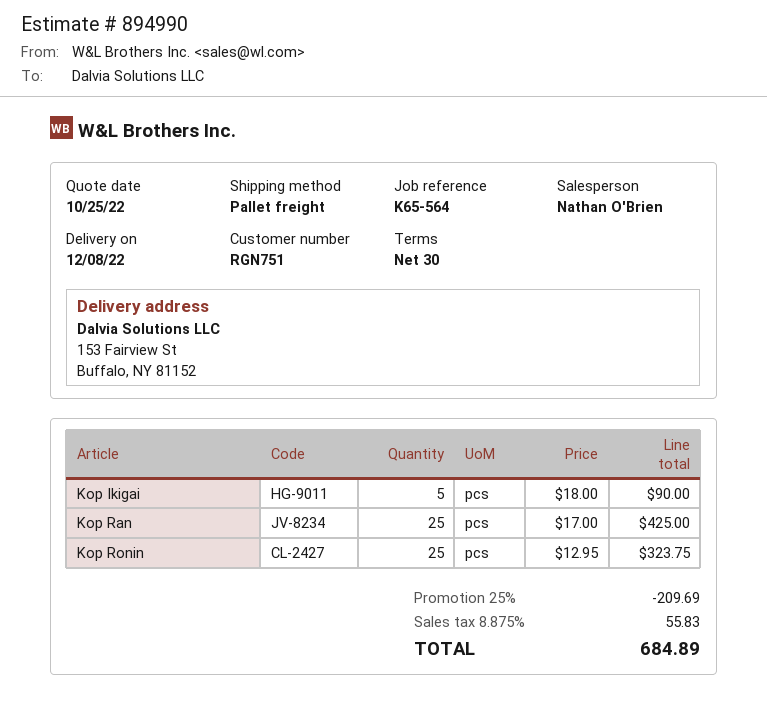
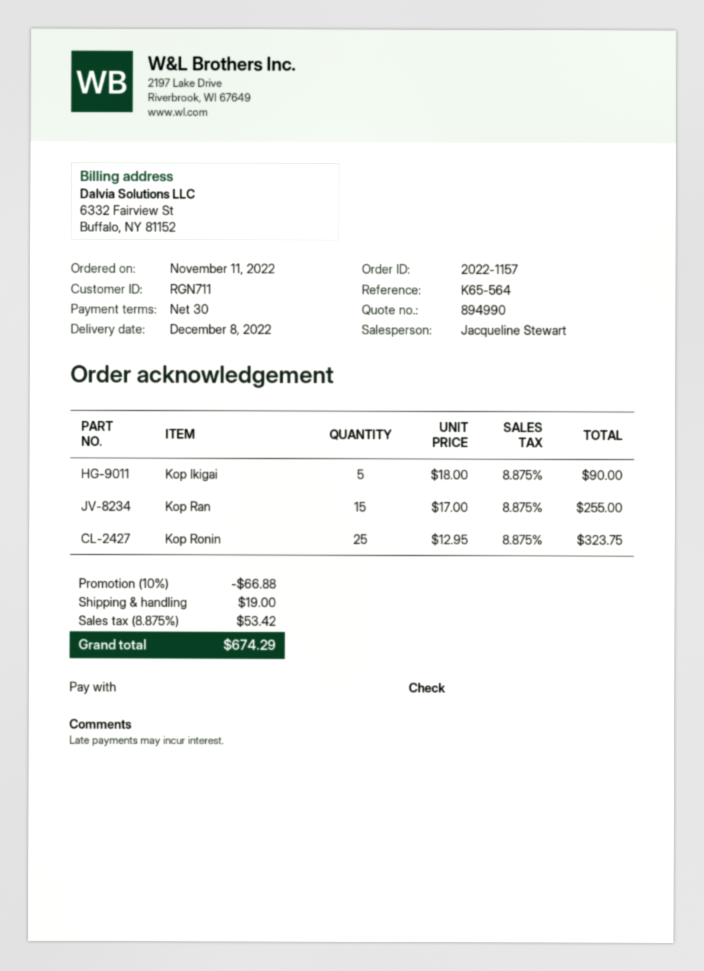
customer number: RGN751 -> RGN711
sales rep: Nathan O'Brien -> Jacqueline Stewart
Kop Ran: 25 x 17.00 = 425.00 -> 15 x 17.00 = 255.00
discount: 25% = 209.69 -> 10% = 66.88
shipping: none -> 19.00
tax: 8.875% = 55.83 -> 8.875% = 53.42
total: 684.89 -> 674.29

